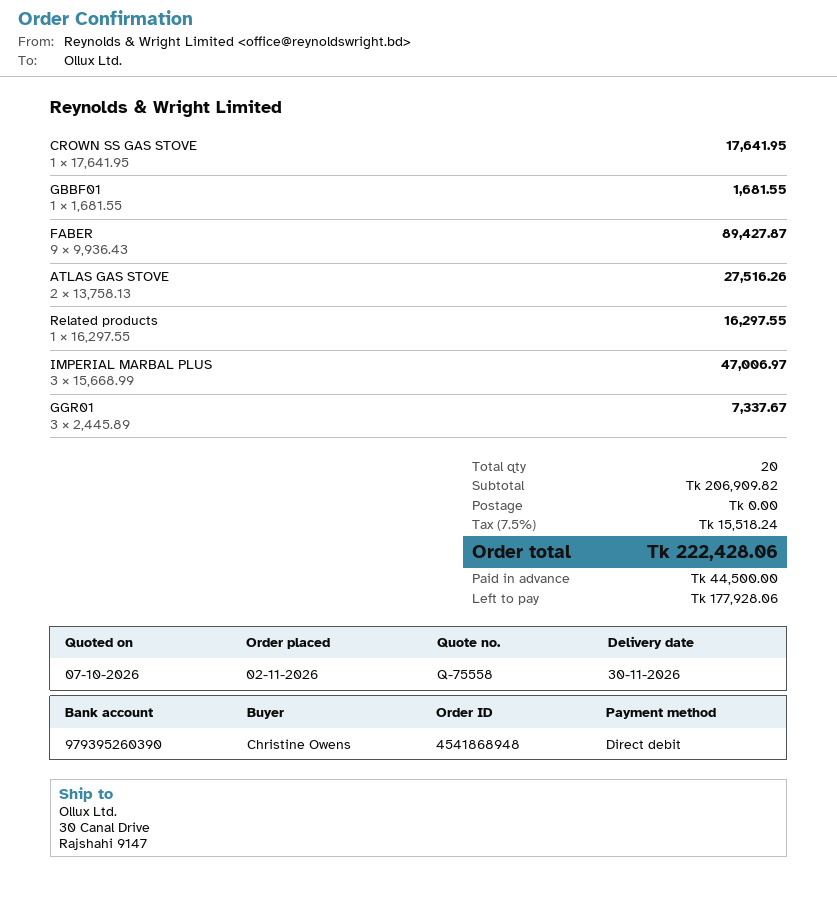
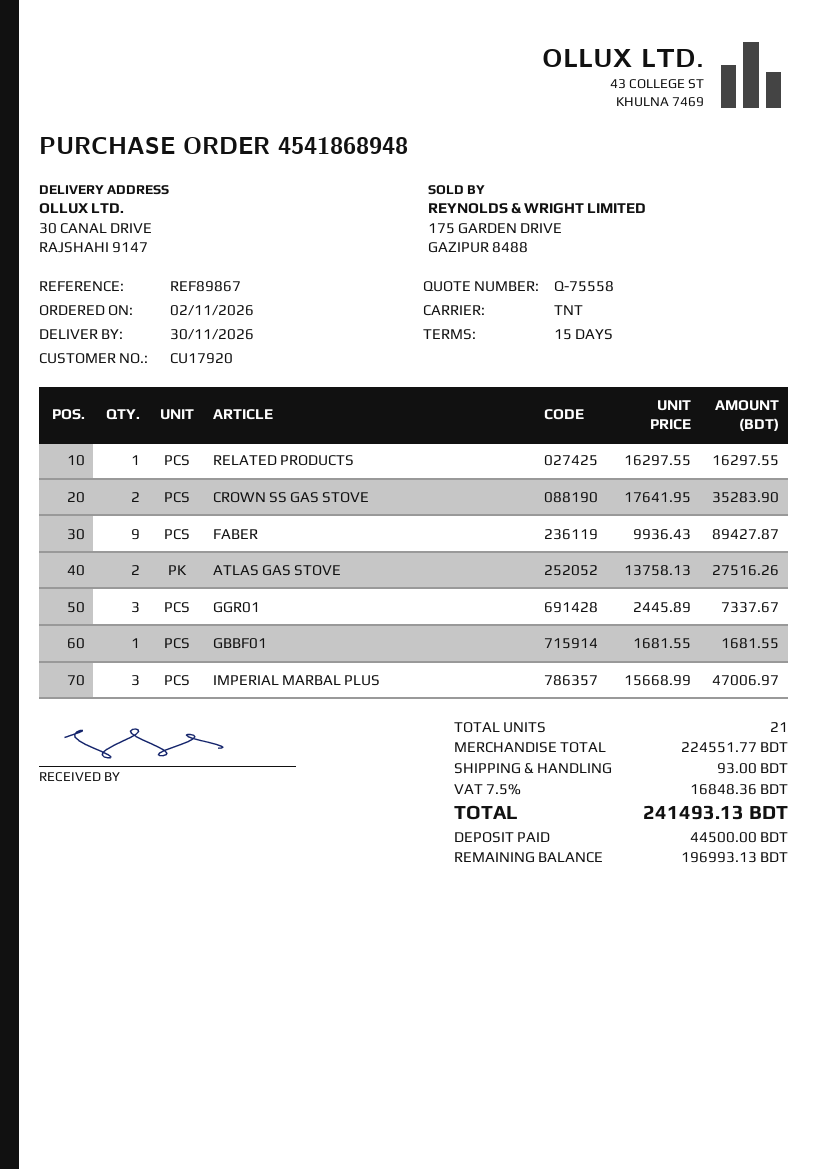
CROWN SS GAS STOVE: 1 x 17641.95 = 17641.95 -> 2 x 17641.95 = 35283.90
total quantity: 20 -> 21
subtotal: 206909.82 -> 224551.77
shipping: 0.00 -> 93.00
tax: 7.5% = 15518.24 -> 7.5% = 16848.36
total: 222428.06 -> 241493.13
balance: 177928.06 -> 196993.13

